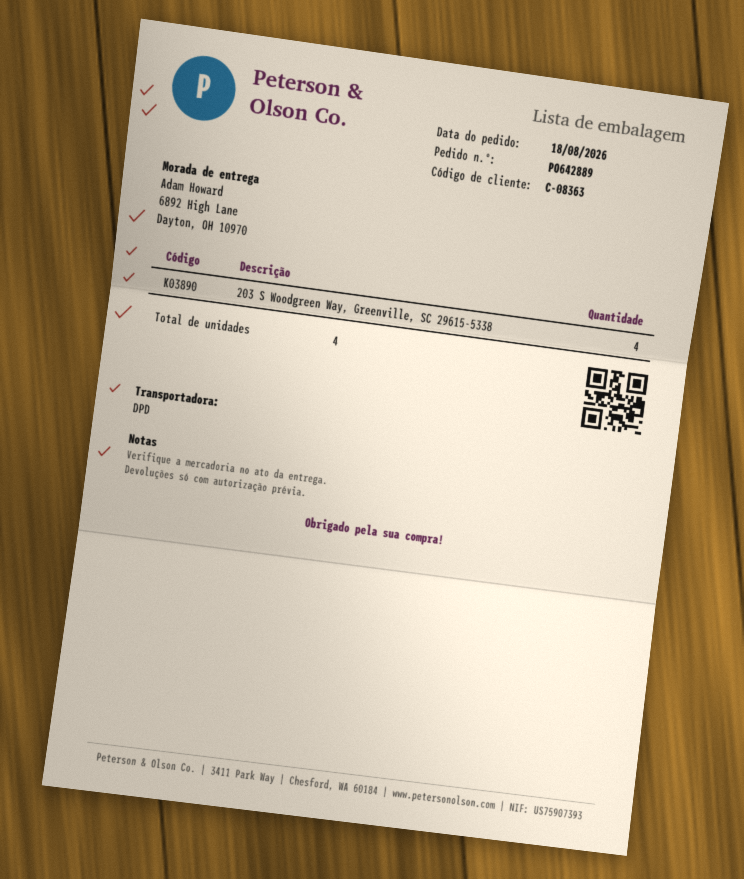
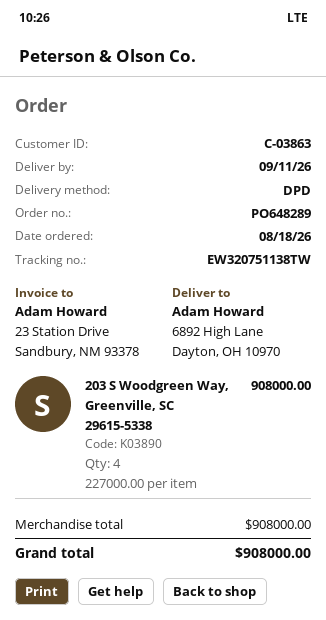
order number: PO642889 -> PO648289
customer number: C-08363 -> C-03863

